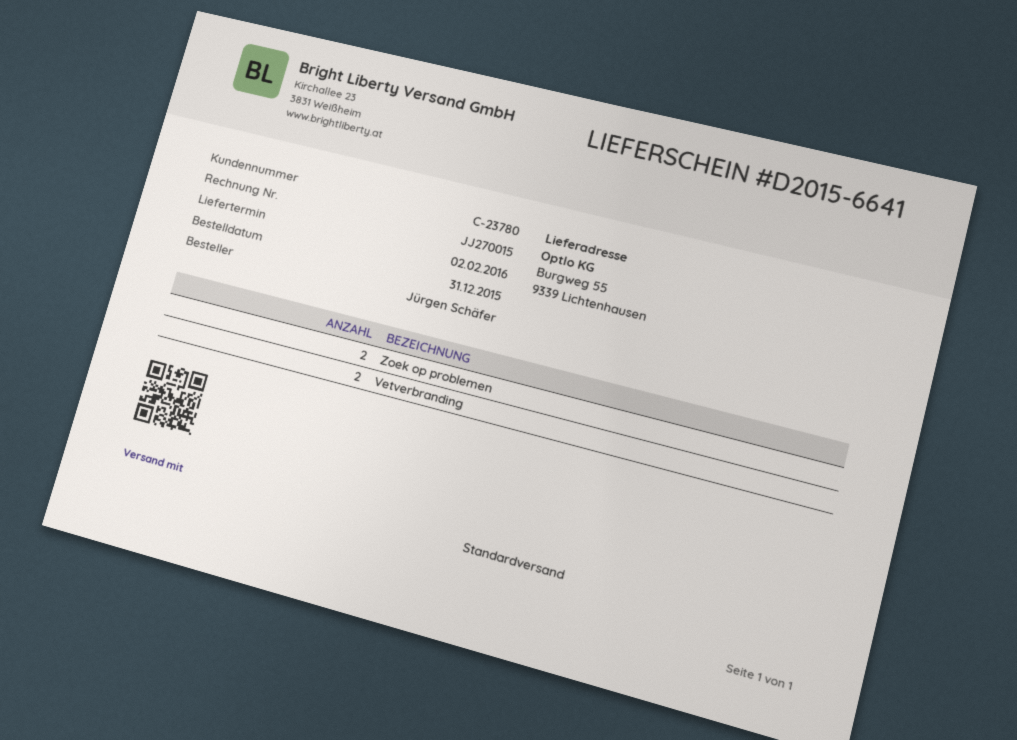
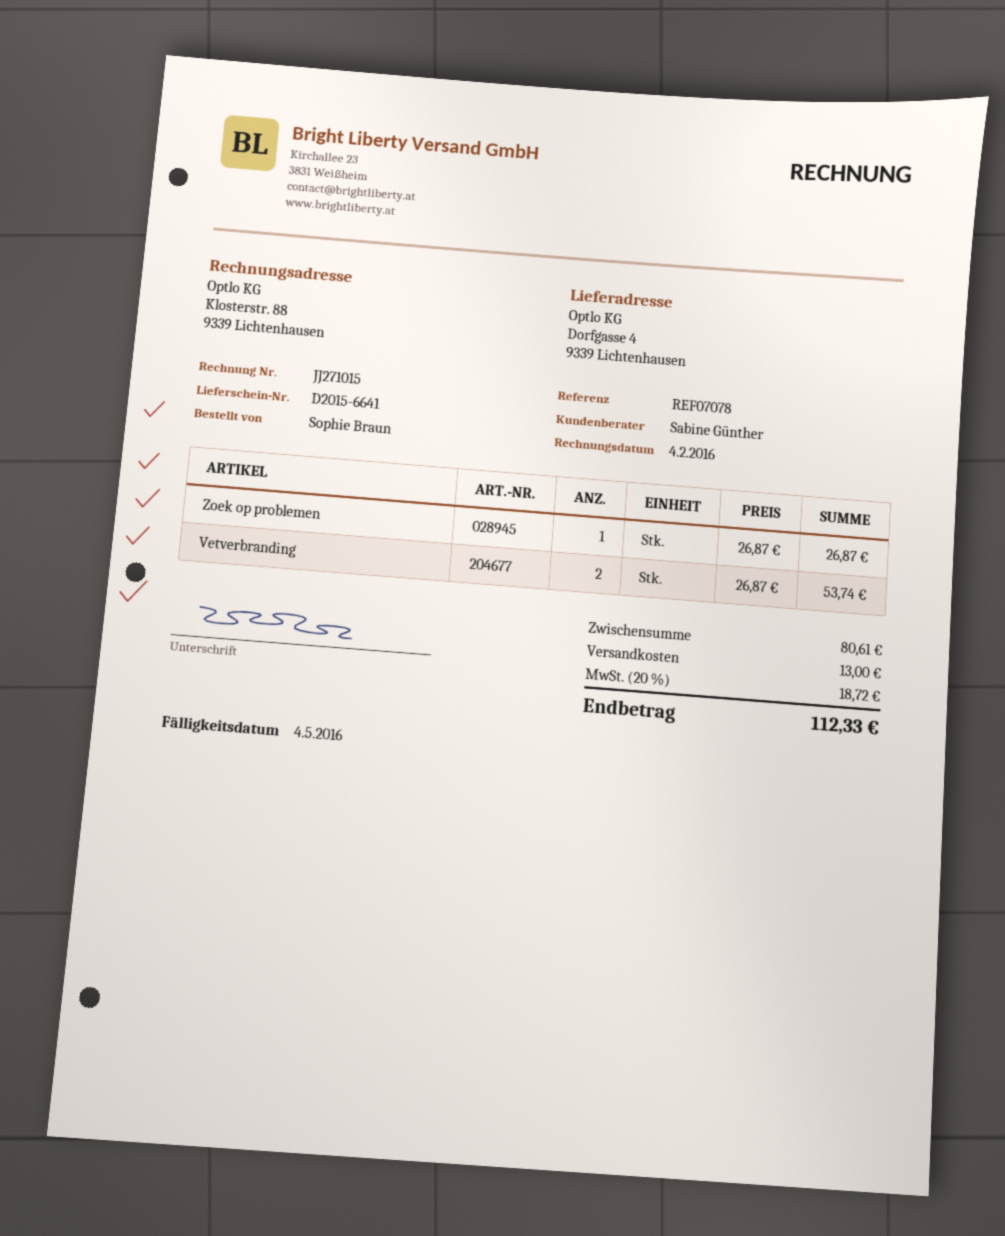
invoice number: JJ270015 -> JJ271015
ordered by: Jürgen Schäfer -> Sophie Braun
ship to: Burgweg 55, 9339 Lichtenhausen -> Dorfgasse 4, 9339 Lichtenhausen
Zoek op problemen: 2 -> 1

